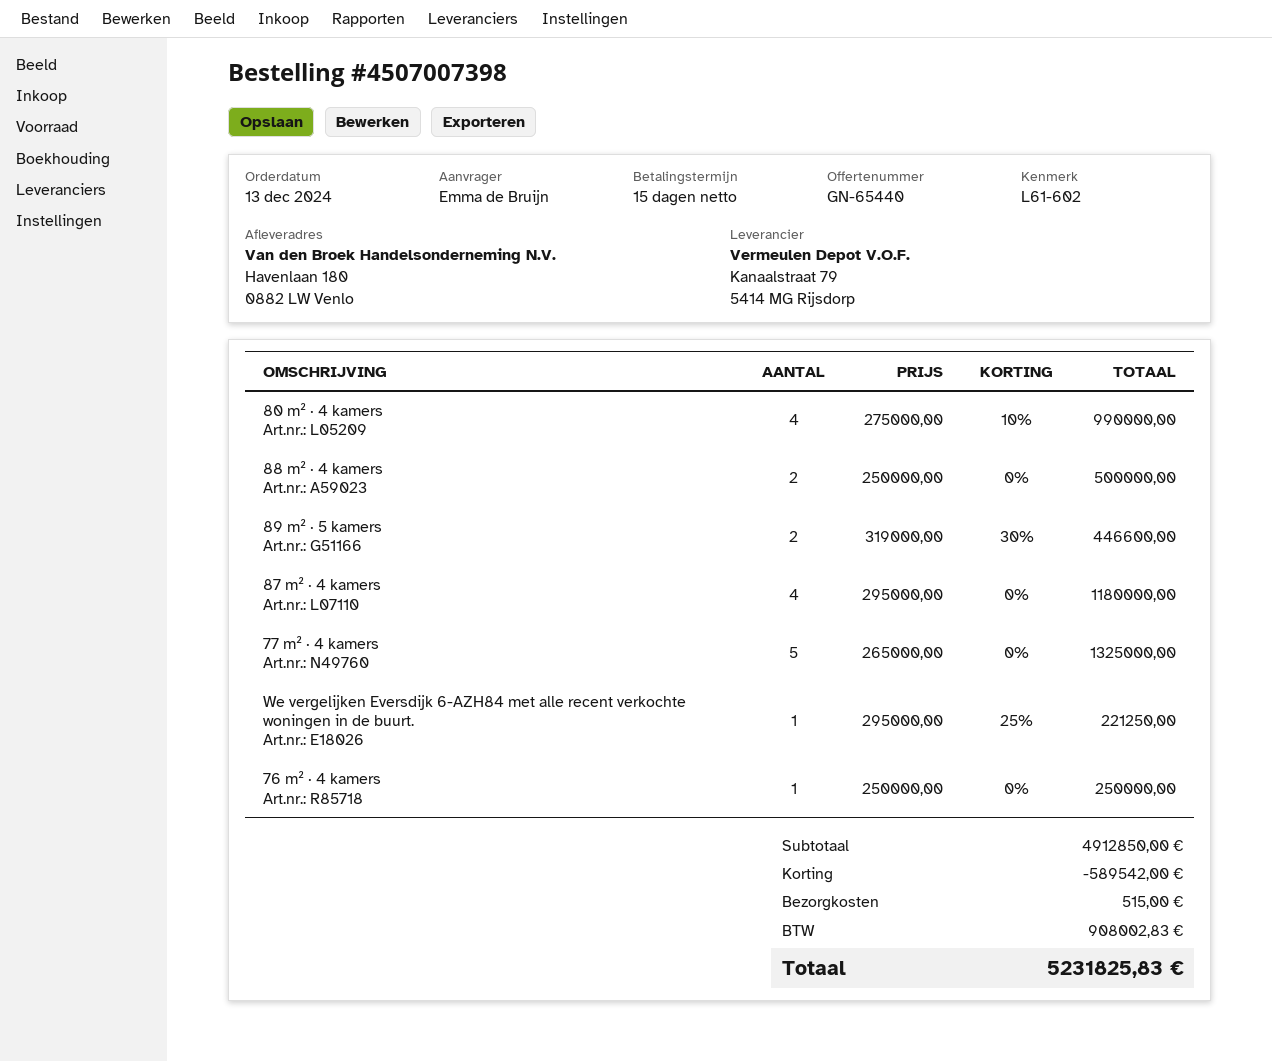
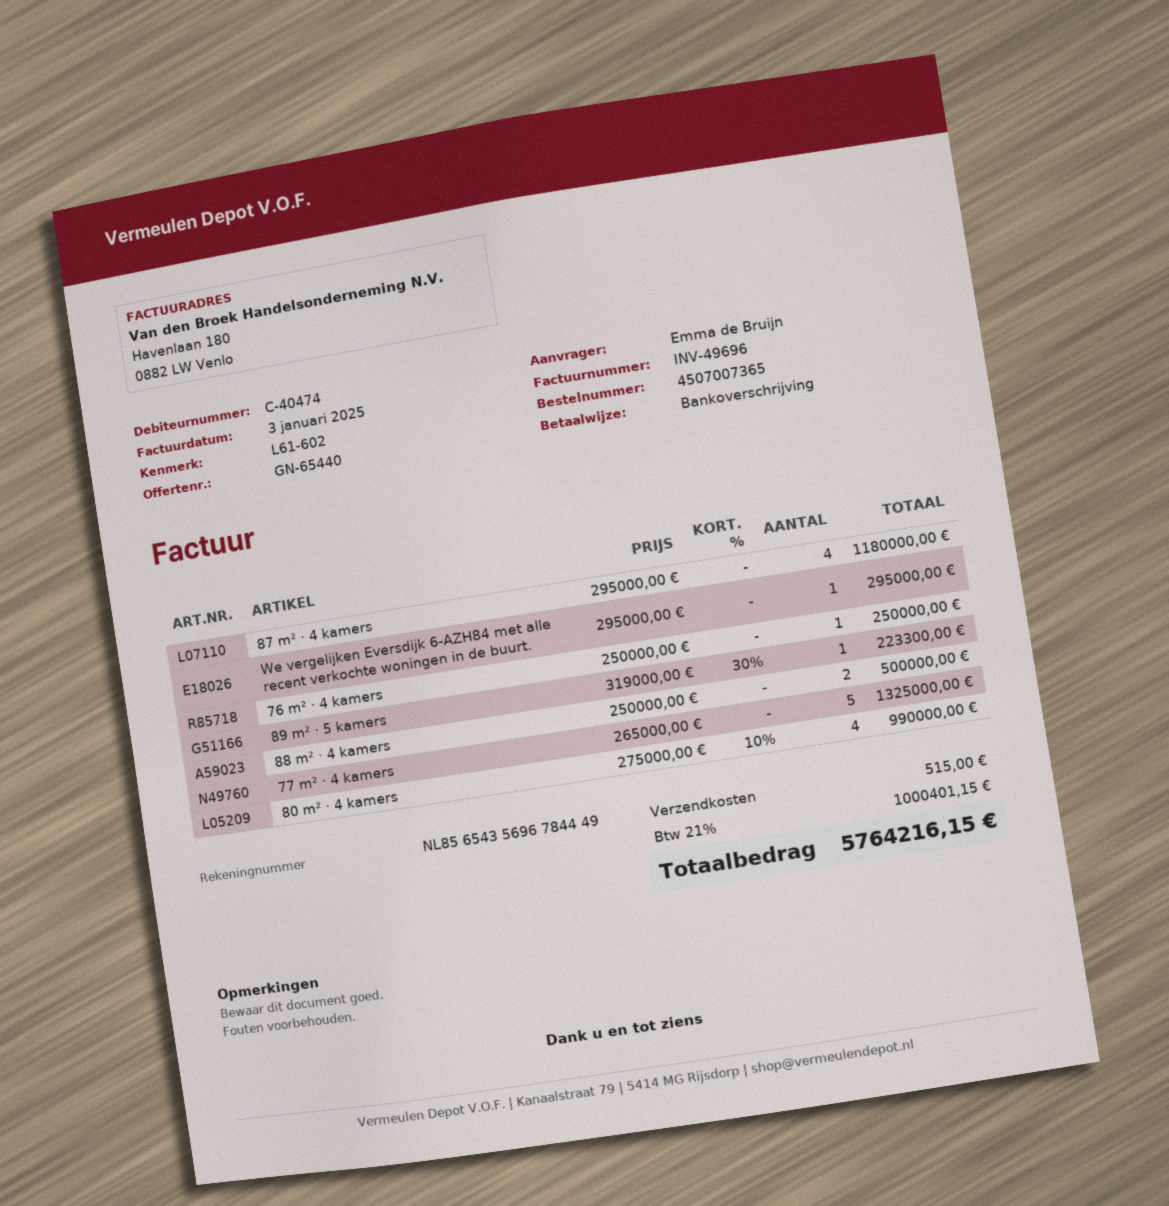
order number: 4507007398 -> 4507007365
89 m² · 5 kamers: 2 x 319000.00 - 30% = 446600.00 -> 1 x 319000.00 - 30% = 223300.00
We vergelijken Eversdijk 6-AZH84 met alle recent verkochte woningen in de buurt.: 1 x 295000.00 - 25% = 221250.00 -> 1 x 295000.00 = 295000.00
discount: 589542.00 -> none
tax: 908002.83 -> 1000401.15
total: 5231825.83 -> 5764216.15

